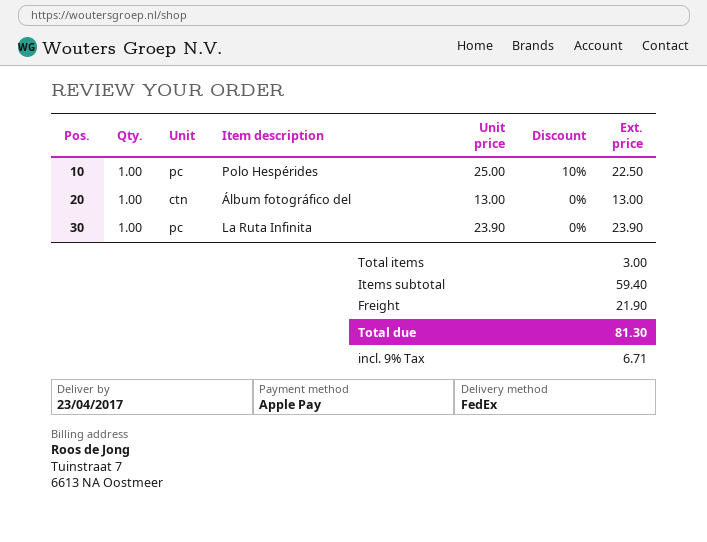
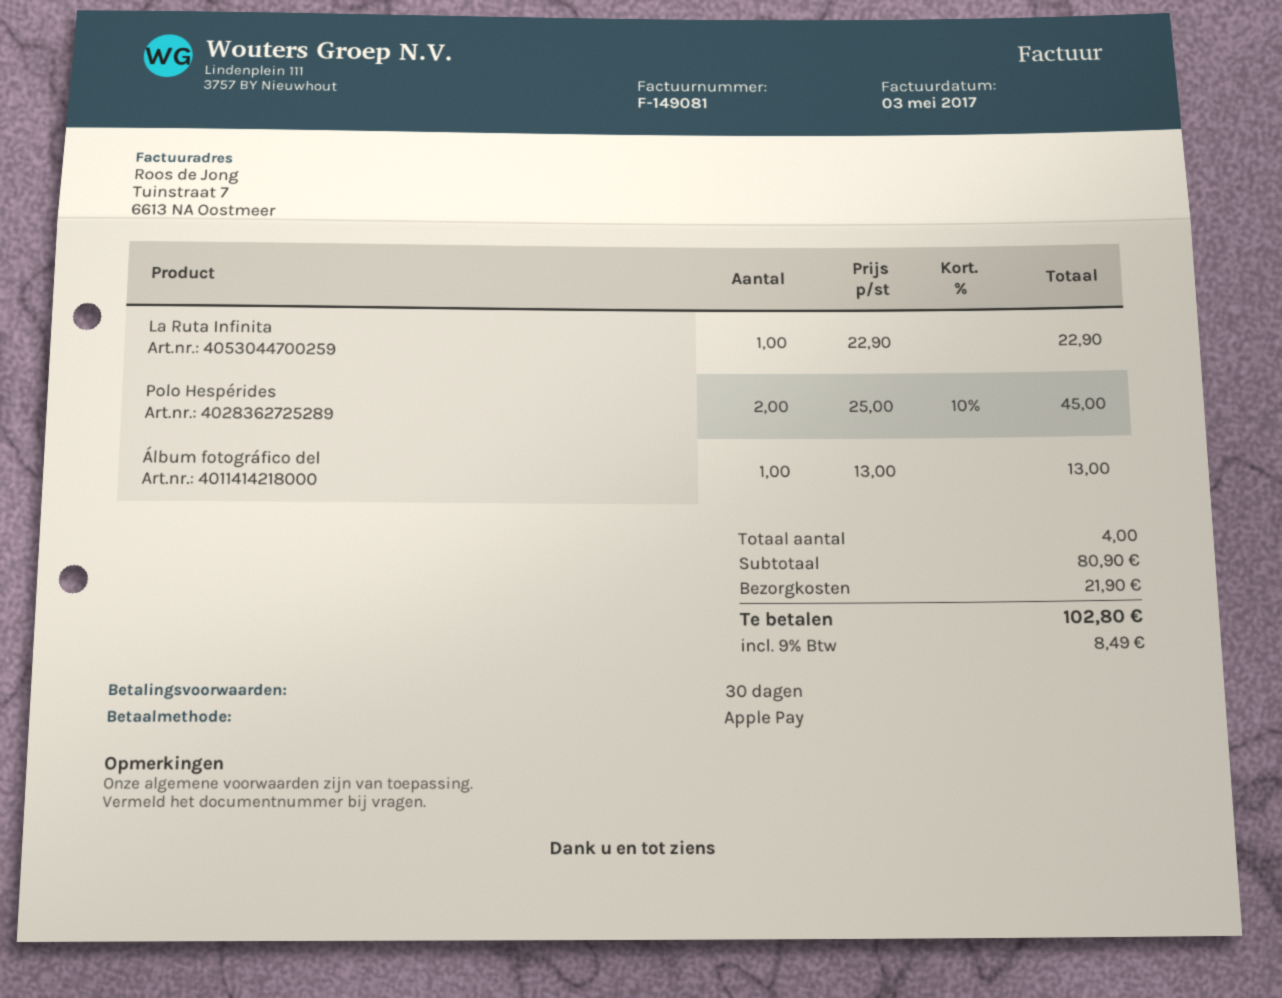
Polo Hespérides: 1 x 25.00 - 10% = 22.50 -> 2 x 25.00 - 10% = 45.00
La Ruta Infinita: 1 x 23.90 = 23.90 -> 1 x 22.90 = 22.90
total quantity: 3 -> 4
subtotal: 59.40 -> 80.90
tax: 9% = 6.71 -> 9% = 8.49
total: 81.30 -> 102.80

